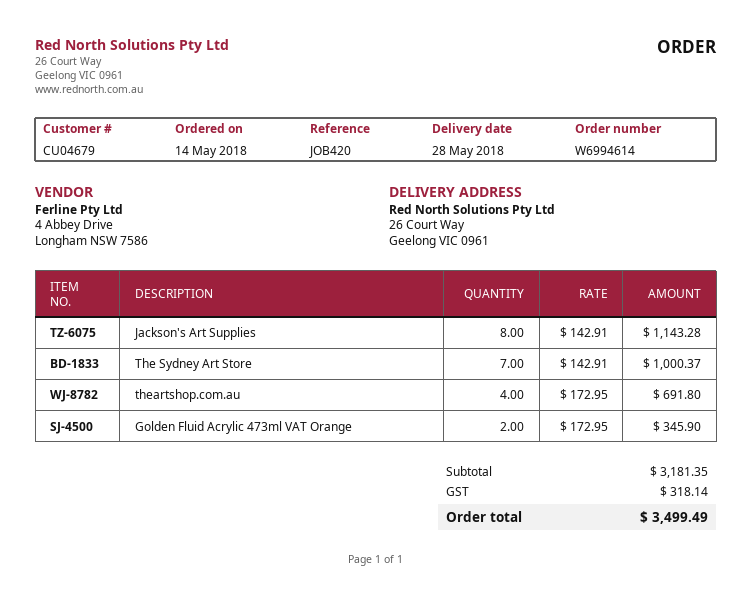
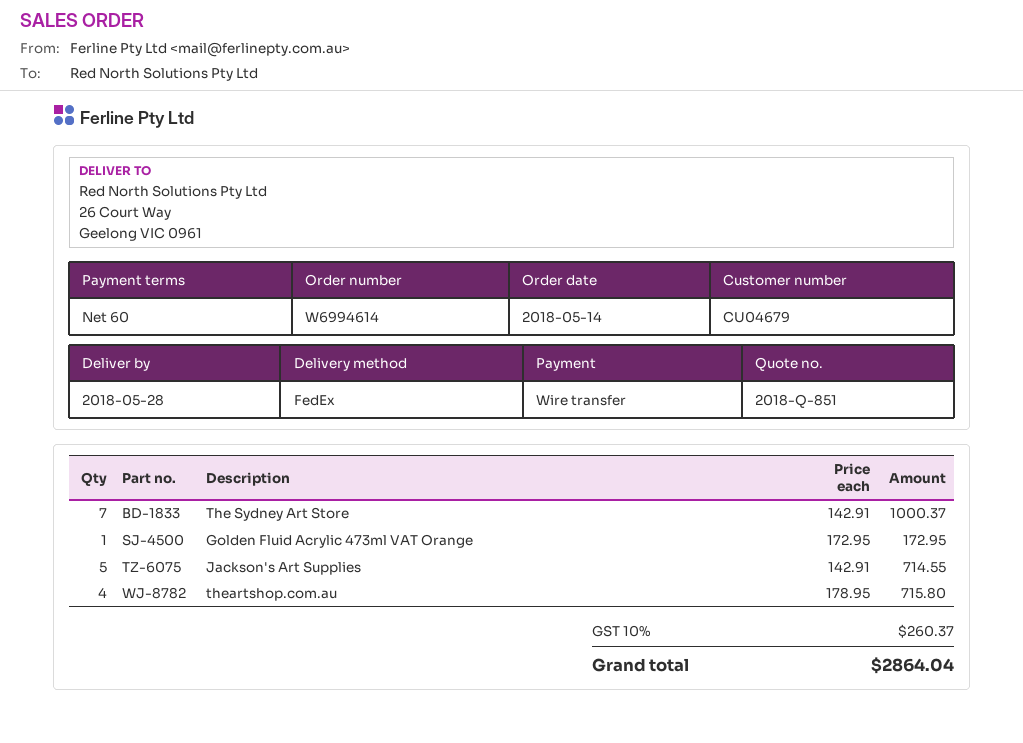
Jackson's Art Supplies: 8 x 142.91 = 1143.28 -> 5 x 142.91 = 714.55
theartshop.com.au: 4 x 172.95 = 691.80 -> 4 x 178.95 = 715.80
Golden Fluid Acrylic 473ml VAT Orange: 2 x 172.95 = 345.90 -> 1 x 172.95 = 172.95
tax: 318.14 -> 260.37
total: 3499.49 -> 2864.04

